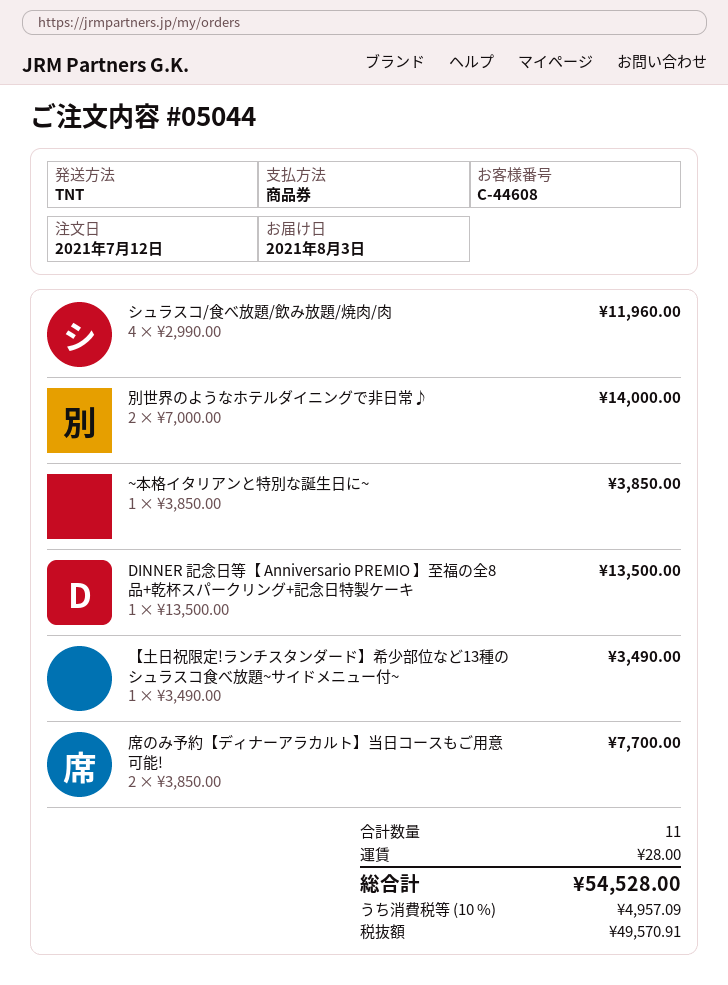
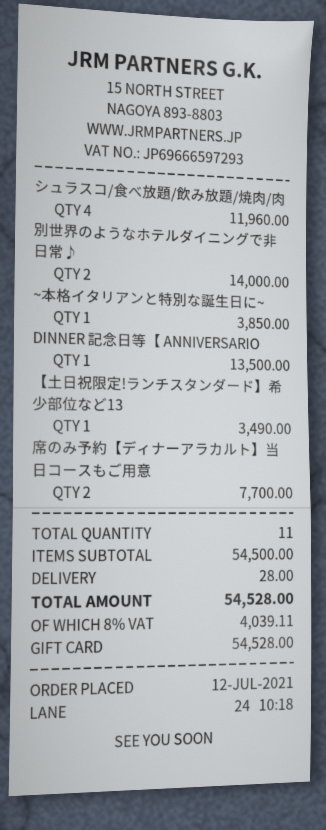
tax: 10% = 4957.09 -> 8% = 4039.11

